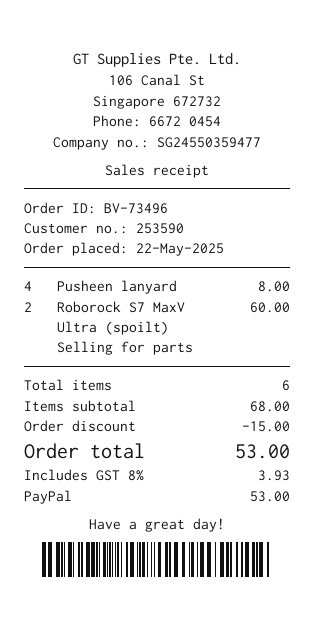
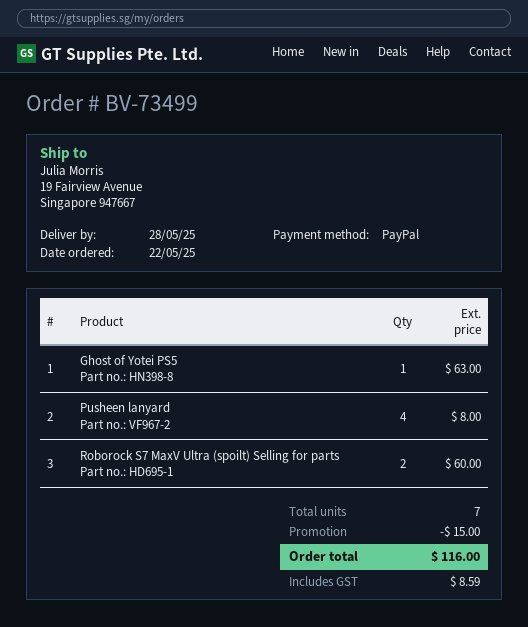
order number: BV-73496 -> BV-73499
Ghost of Yotei PS5: none -> 1 for 63.00
total quantity: 6 -> 7
tax: 3.93 -> 8.59
total: 53.00 -> 116.00

